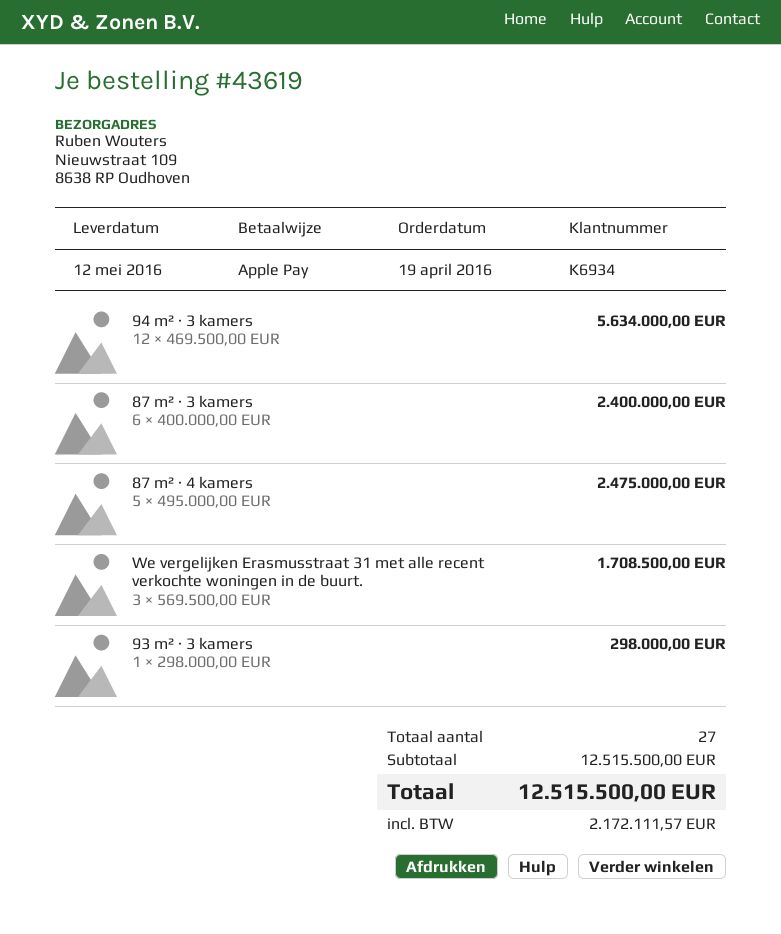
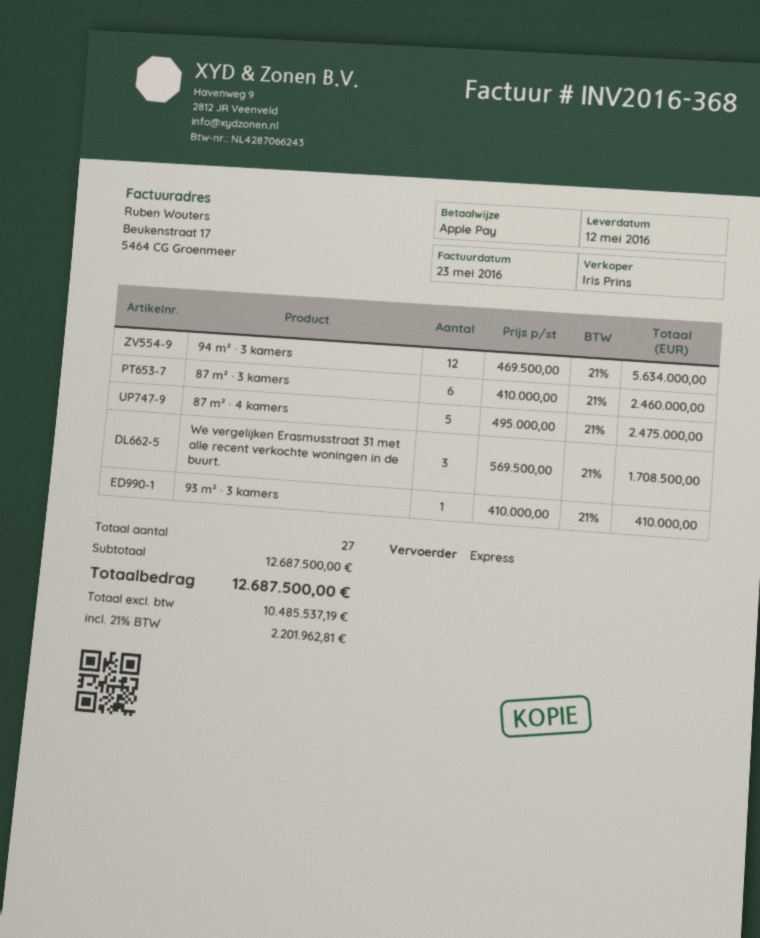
87 m² · 3 kamers: 6 x 400000.00 = 2400000.00 -> 6 x 410000.00 = 2460000.00
93 m² · 3 kamers: 1 x 298000.00 = 298000.00 -> 1 x 410000.00 = 410000.00
subtotal: 12515500.00 -> 12687500.00
tax: 2172111.57 -> 2201962.81
total: 12515500.00 -> 12687500.00

